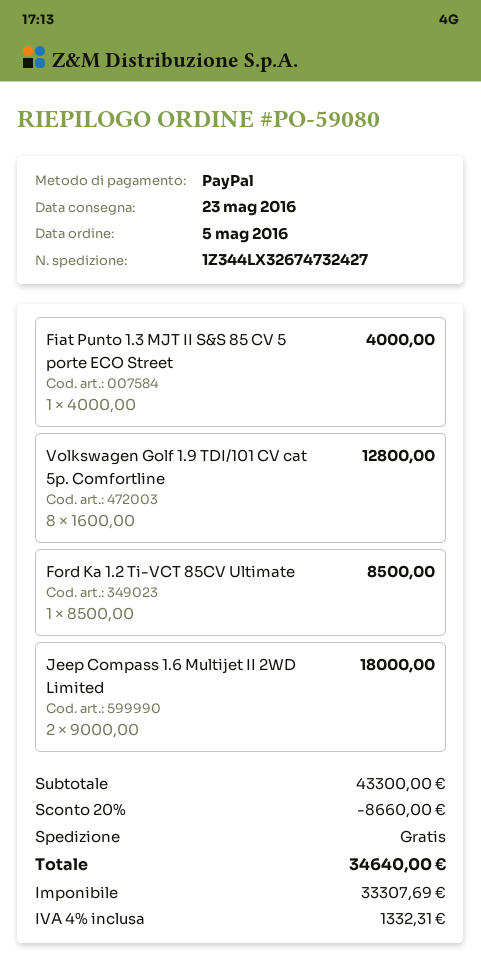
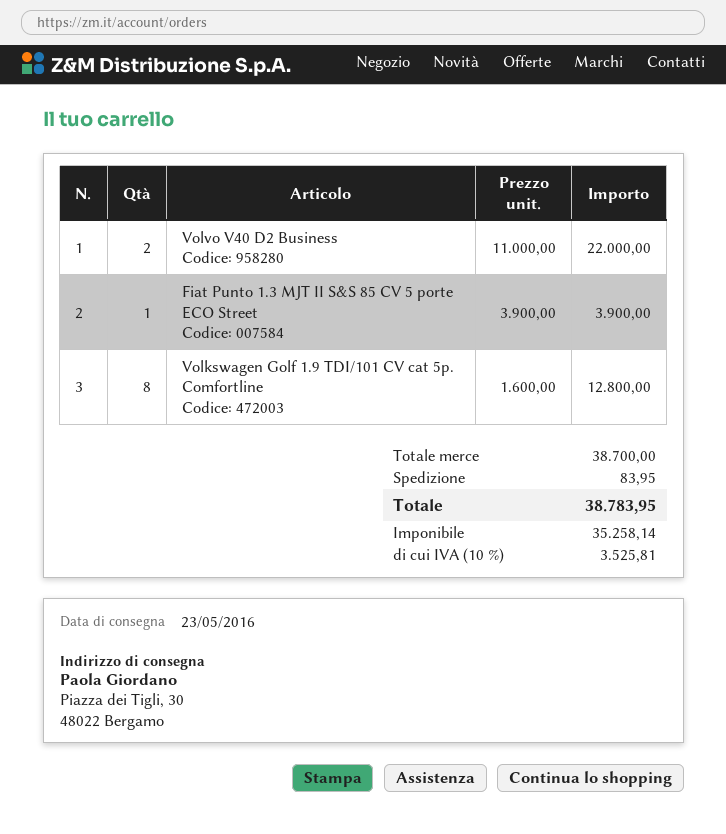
Fiat Punto 1.3 MJT II S&S 85 CV 5 porte ECO Street: 1 x 4000.00 = 4000.00 -> 1 x 3900.00 = 3900.00
Ford Ka 1.2 Ti-VCT 85CV Ultimate: 1 x 8500.00 = 8500.00 -> none
Jeep Compass 1.6 Multijet II 2WD Limited: 2 x 9000.00 = 18000.00 -> none
Volvo V40 D2 Business: none -> 2 x 11000.00 = 22000.00
subtotal: 43300.00 -> 38700.00
discount: 20% = 8660.00 -> none
shipping: 0.00 -> 83.95
net: 33307.69 -> 35258.14
tax: 4% = 1332.31 -> 10% = 3525.81
total: 34640.00 -> 38783.95

